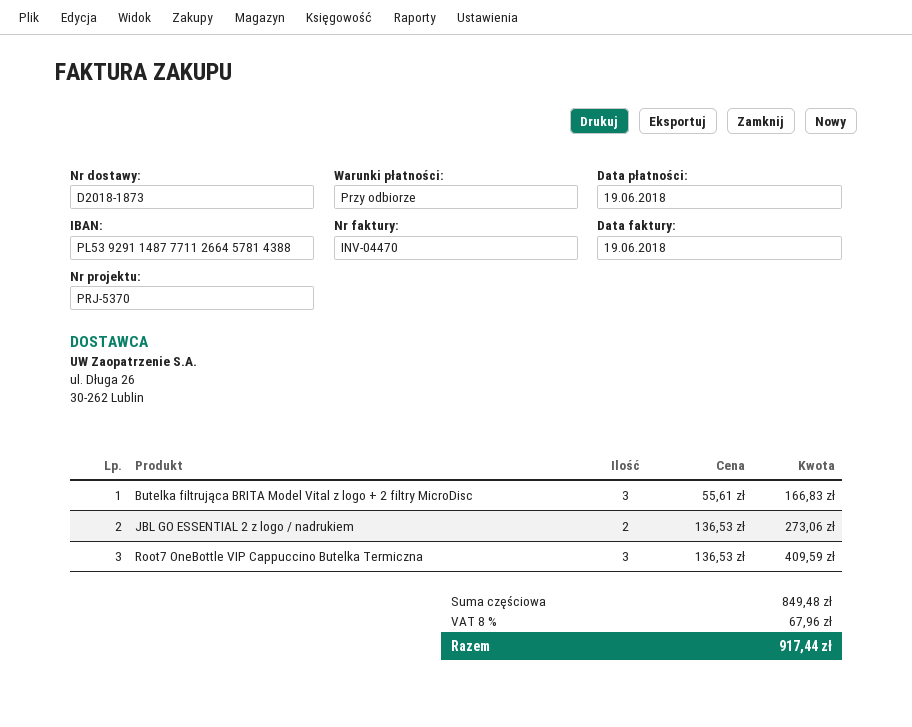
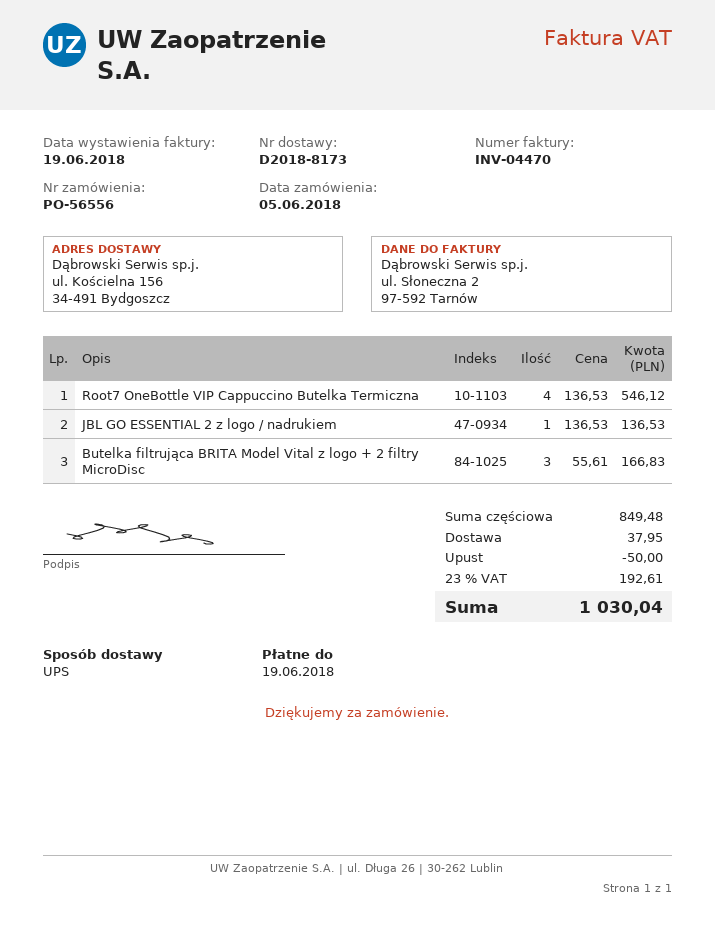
delivery note number: D2018-1873 -> D2018-8173
JBL GO ESSENTIAL 2 z logo / nadrukiem: 2 x 136.53 = 273.06 -> 1 x 136.53 = 136.53
Root7 OneBottle VIP Cappuccino Butelka Termiczna: 3 x 136.53 = 409.59 -> 4 x 136.53 = 546.12
discount: none -> 50.00
shipping: none -> 37.95
tax: 8% = 67.96 -> 23% = 192.61
total: 917.44 -> 1030.04

